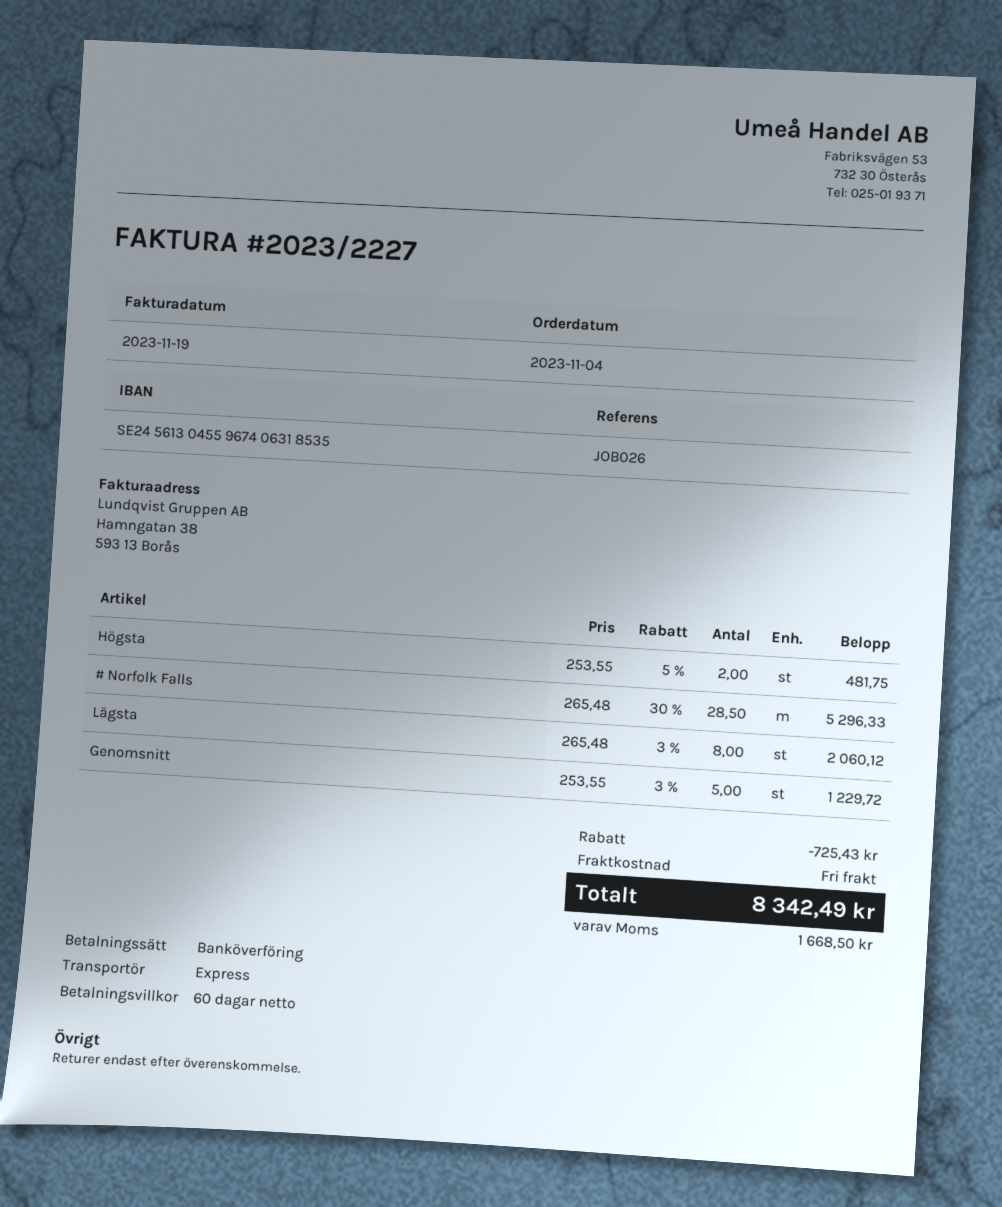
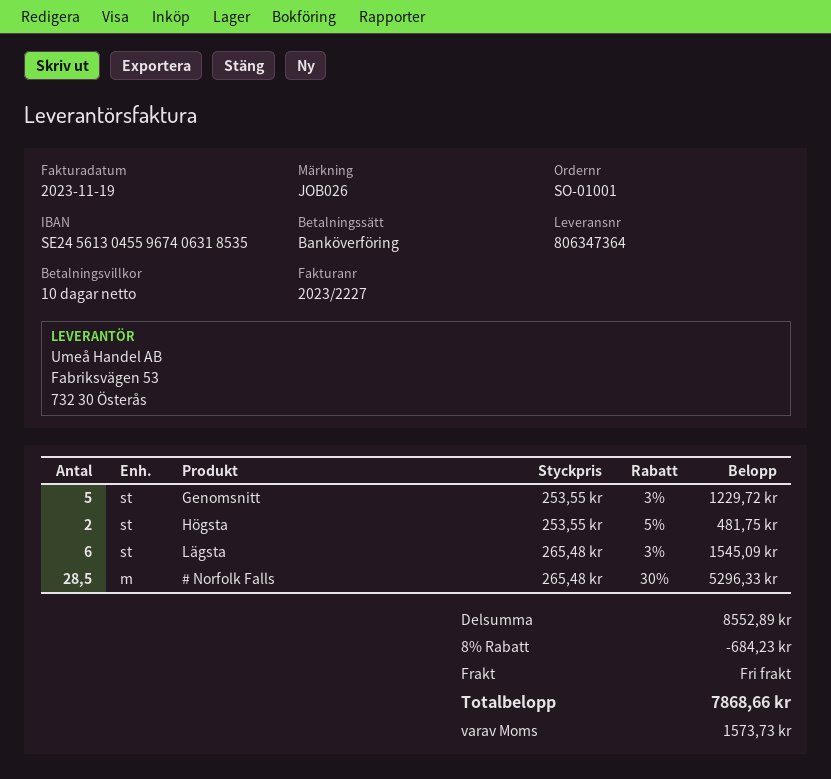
payment terms: 60 days -> 10 days
Lägsta: 8 x 265.48 - 3% = 2060.12 -> 6 x 265.48 - 3% = 1545.09
discount: 725.43 -> 684.23
tax: 1668.50 -> 1573.73
total: 8342.49 -> 7868.66

